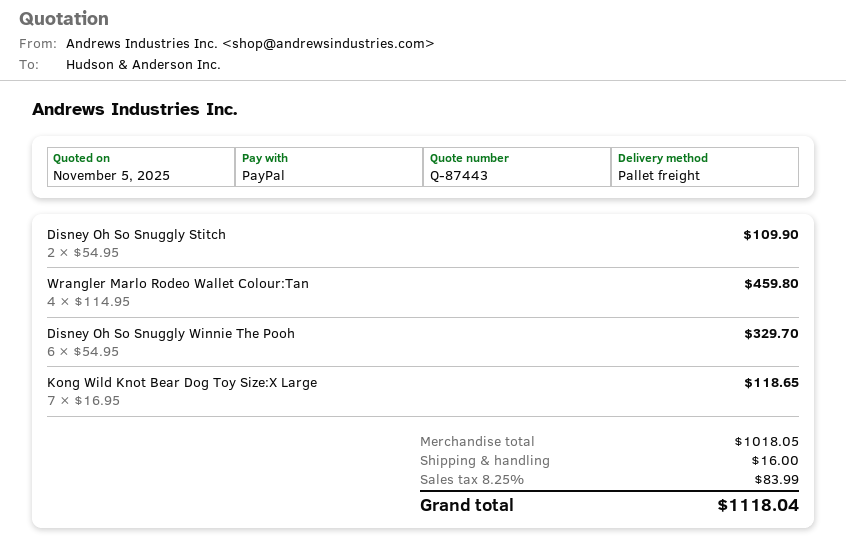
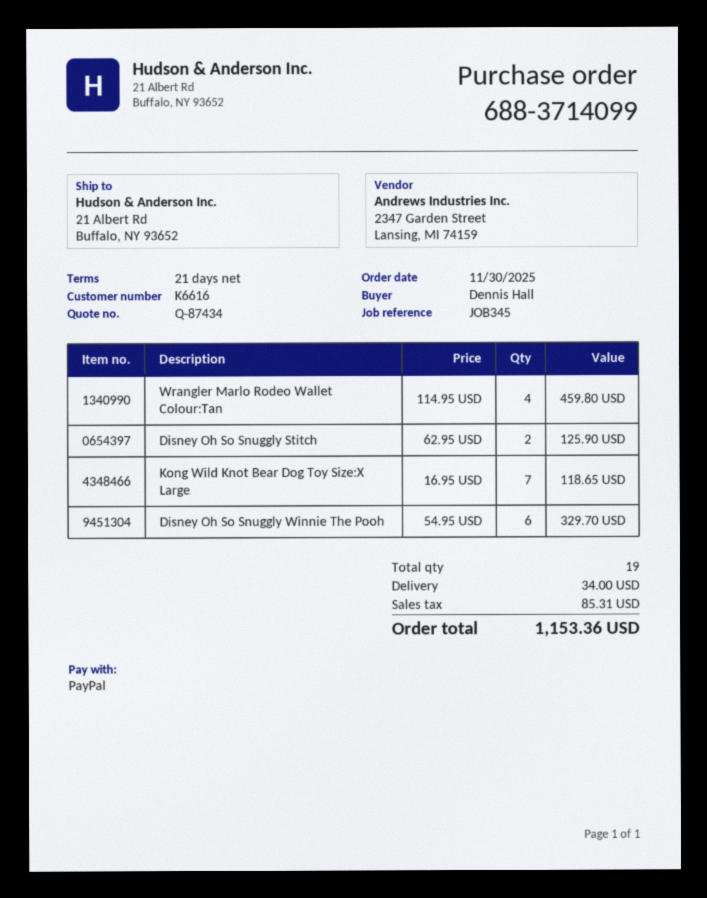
quote number: Q-87443 -> Q-87434
Disney Oh So Snuggly Stitch: 2 x 54.95 = 109.90 -> 2 x 62.95 = 125.90
shipping: 16.00 -> 34.00
tax: 83.99 -> 85.31
total: 1118.04 -> 1153.36

